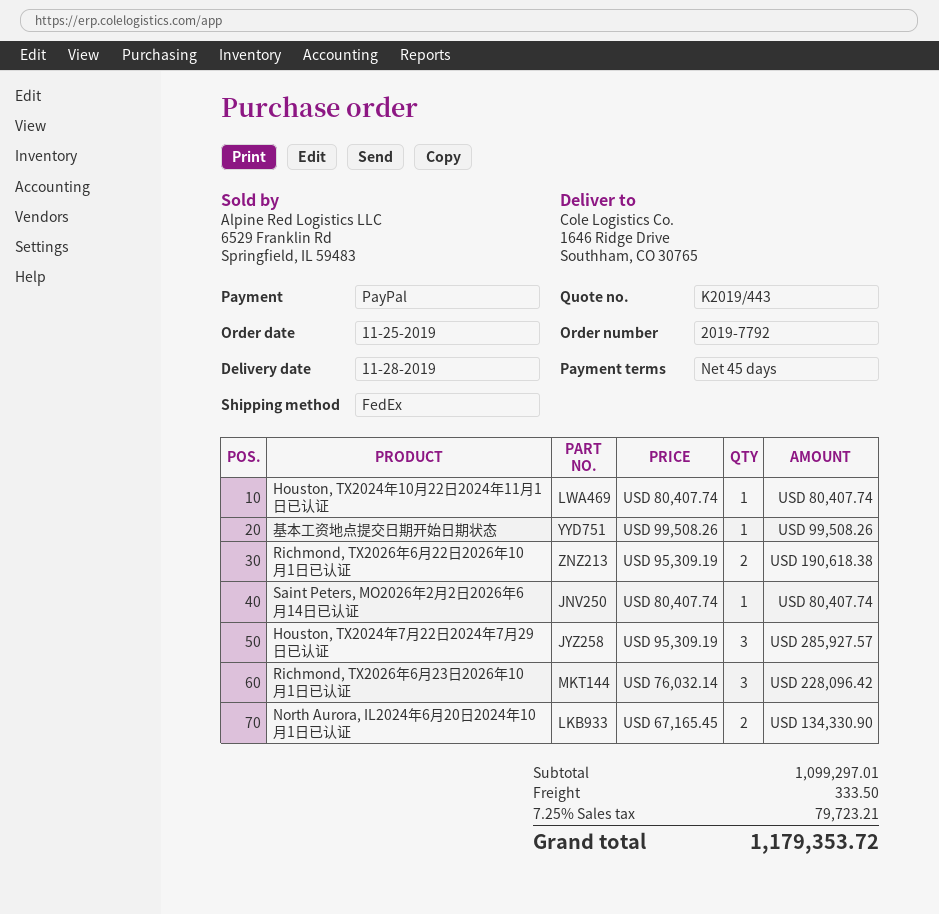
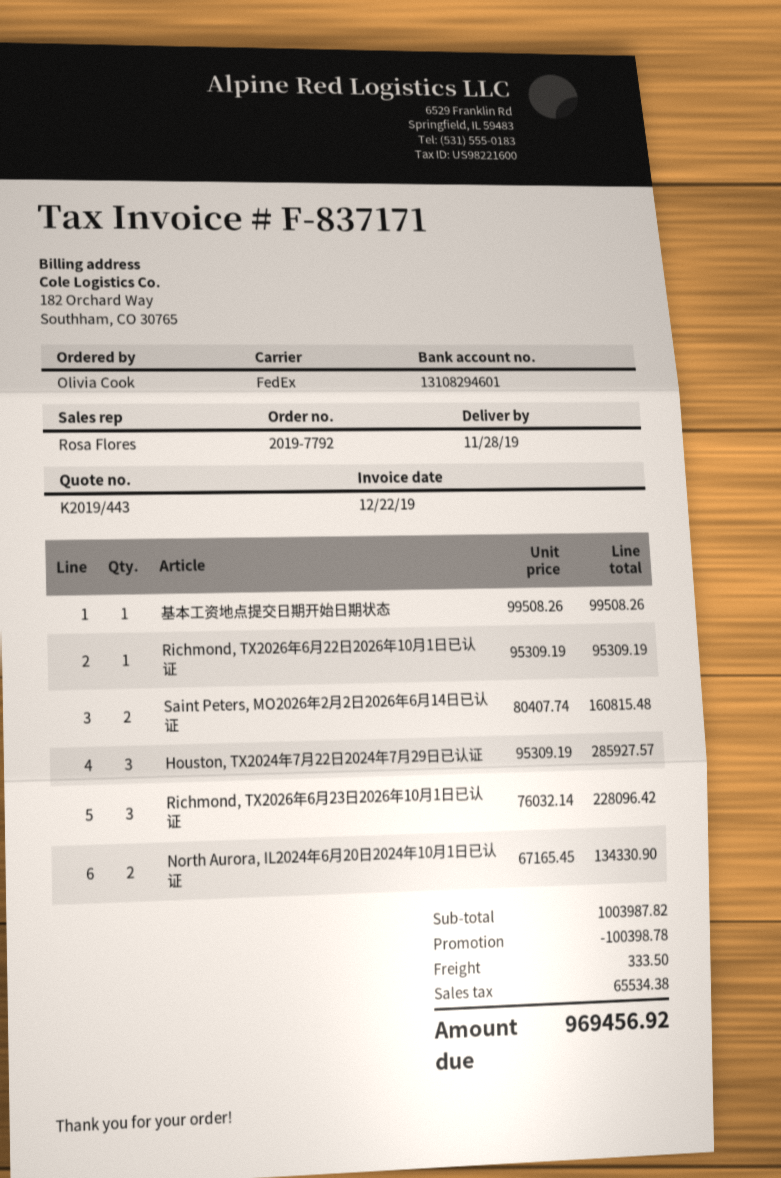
Houston, TX2024年10月22日2024年11月1日已认证: 1 x 80407.74 = 80407.74 -> none
Richmond, TX2026年6月22日2026年10月1日已认证: 2 x 95309.19 = 190618.38 -> 1 x 95309.19 = 95309.19
Saint Peters, MO2026年2月2日2026年6月14日已认证: 1 x 80407.74 = 80407.74 -> 2 x 80407.74 = 160815.48
subtotal: 1099297.01 -> 1003987.82
discount: none -> 100398.78
tax: 79723.21 -> 65534.38
total: 1179353.72 -> 969456.92

